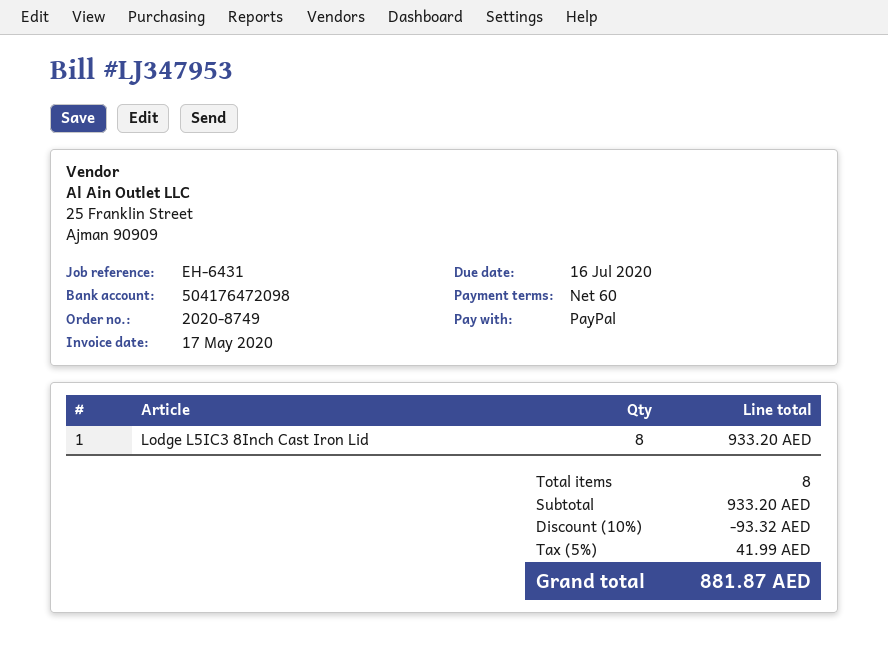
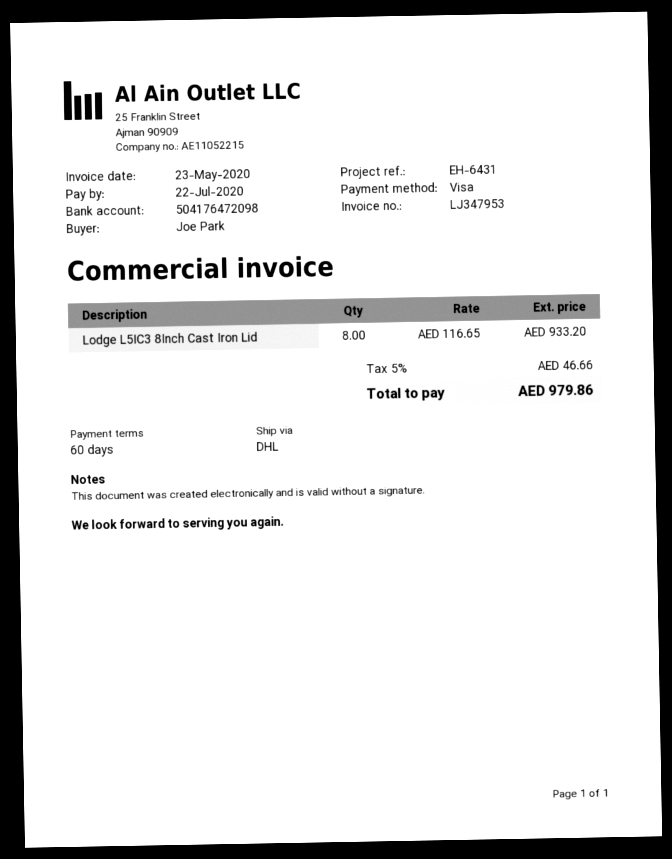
invoice date: 2020-05-17 -> 2020-05-23
due date: 2020-07-16 -> 2020-07-22
payment method: PayPal -> Visa
discount: 10% = 93.32 -> none
tax: 5% = 41.99 -> 5% = 46.66
total: 881.87 -> 979.86

